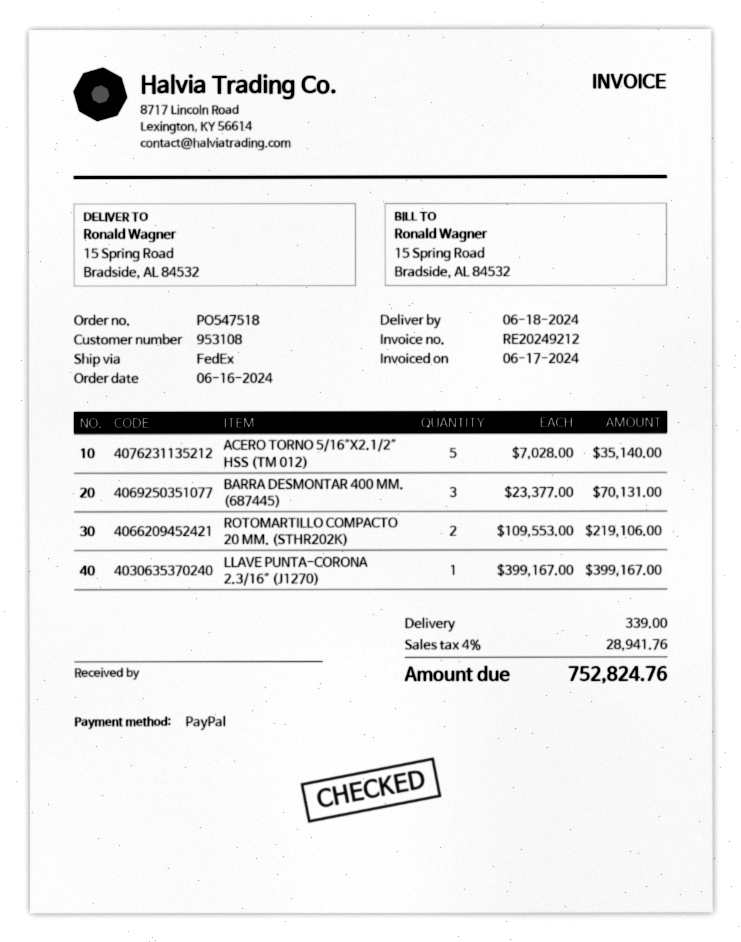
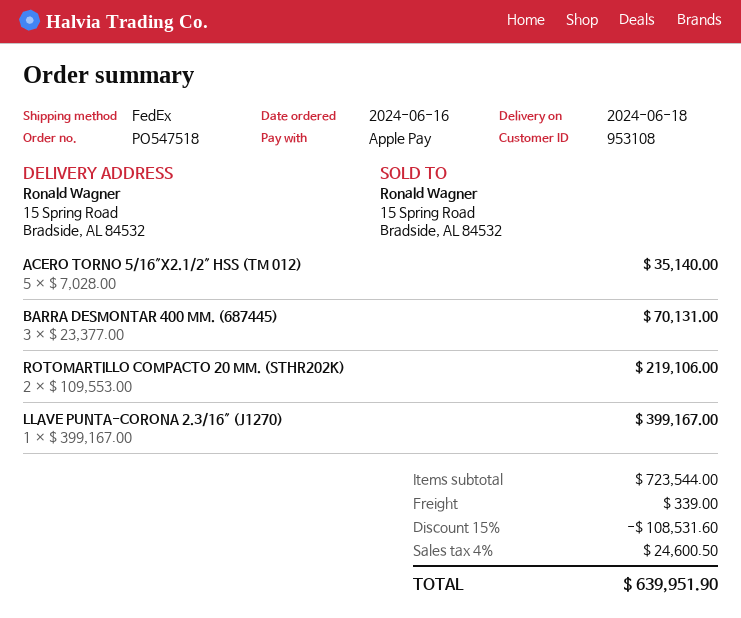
payment method: PayPal -> Apple Pay
discount: none -> 15% = 108531.60
tax: 4% = 28941.76 -> 4% = 24600.50
total: 752824.76 -> 639951.90

